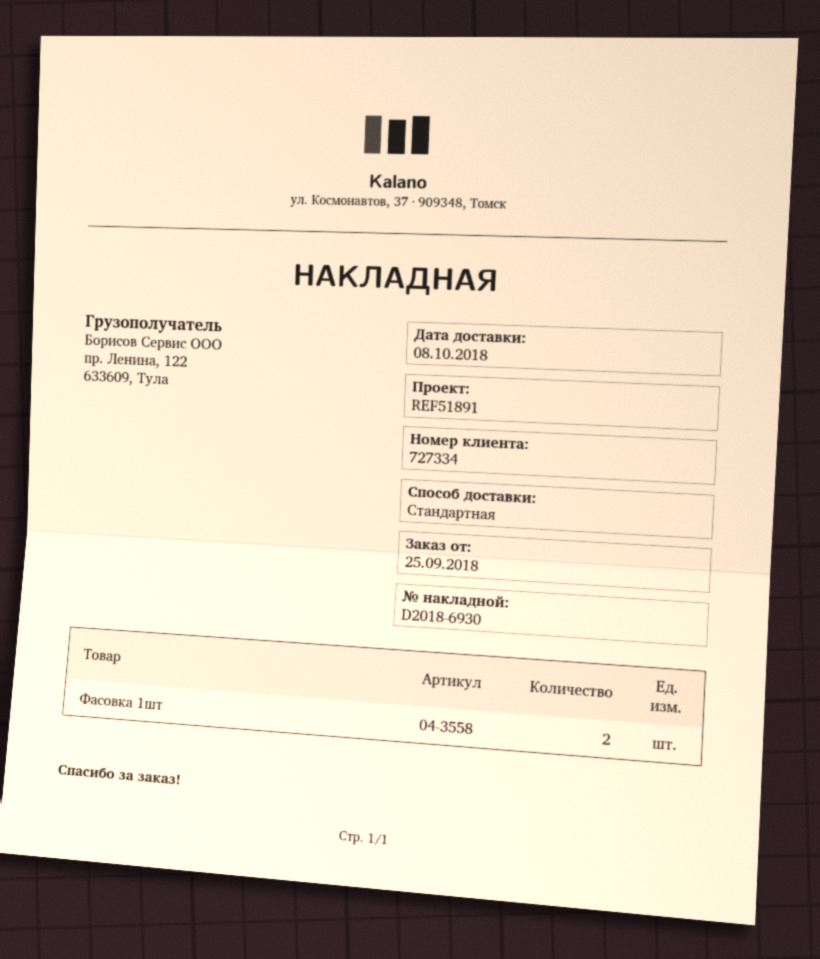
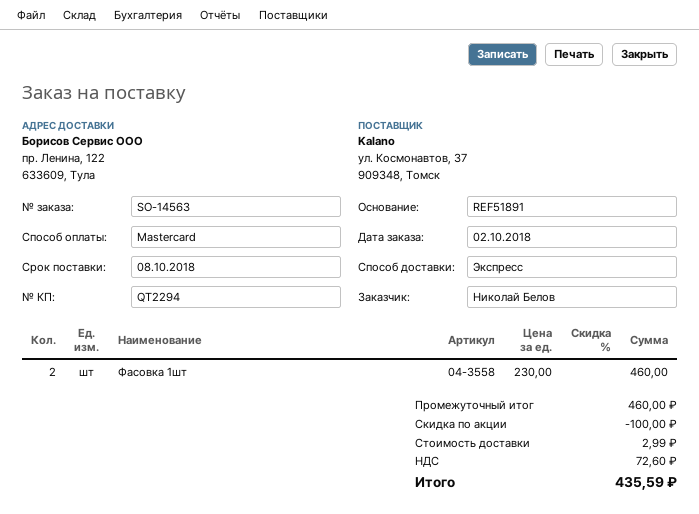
order date: 2018-09-25 -> 2018-10-02
shipping method: standard -> express

